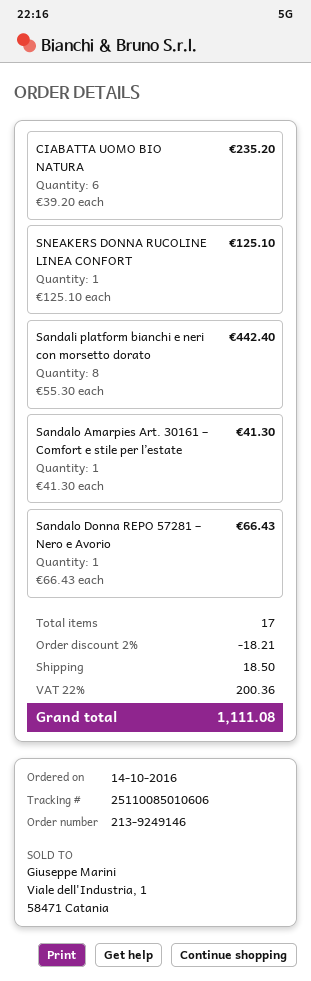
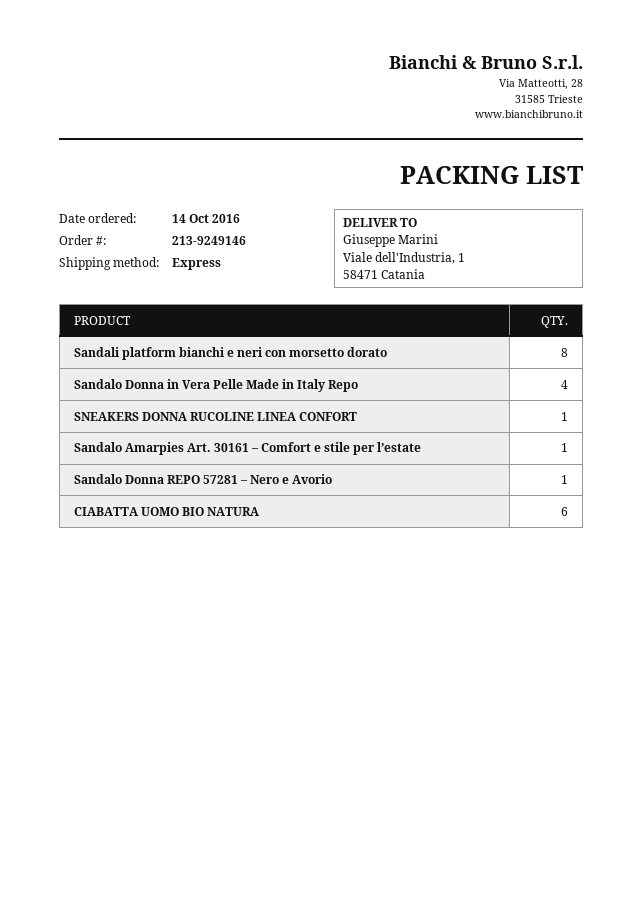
Sandalo Donna in Vera Pelle Made in Italy Repo: none -> 4

